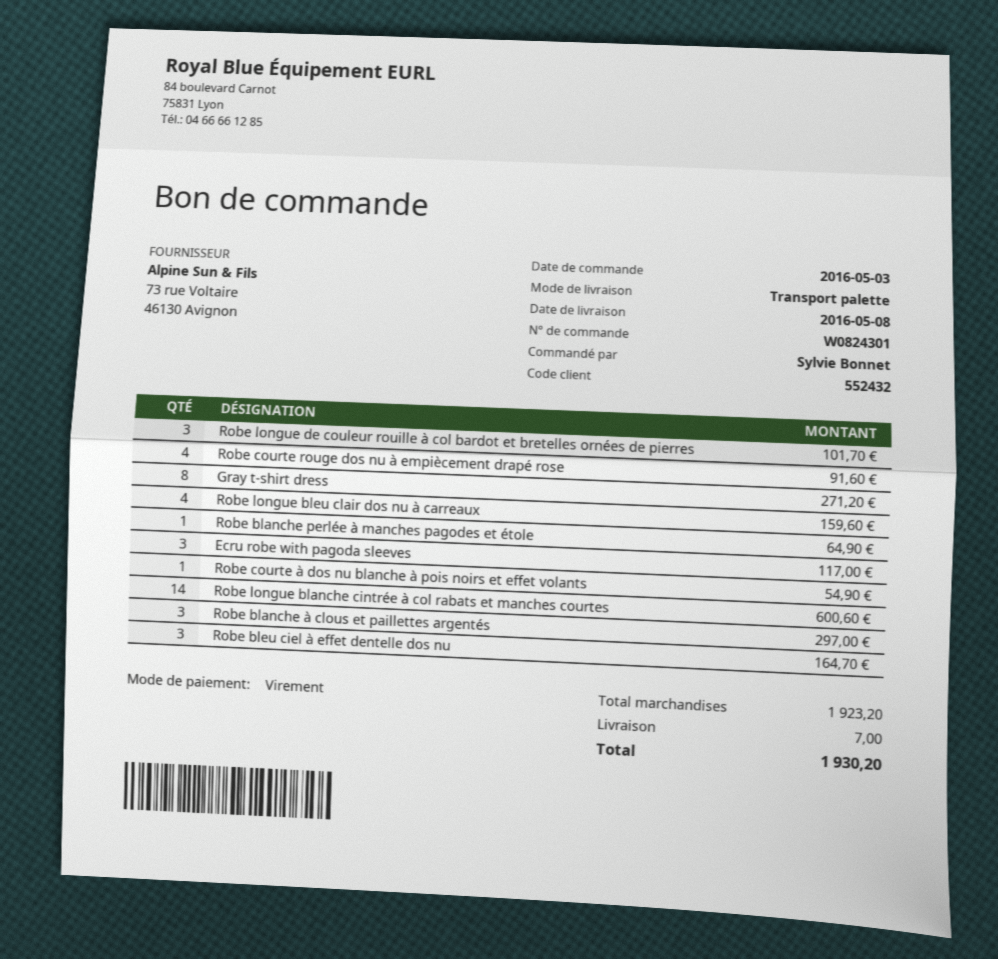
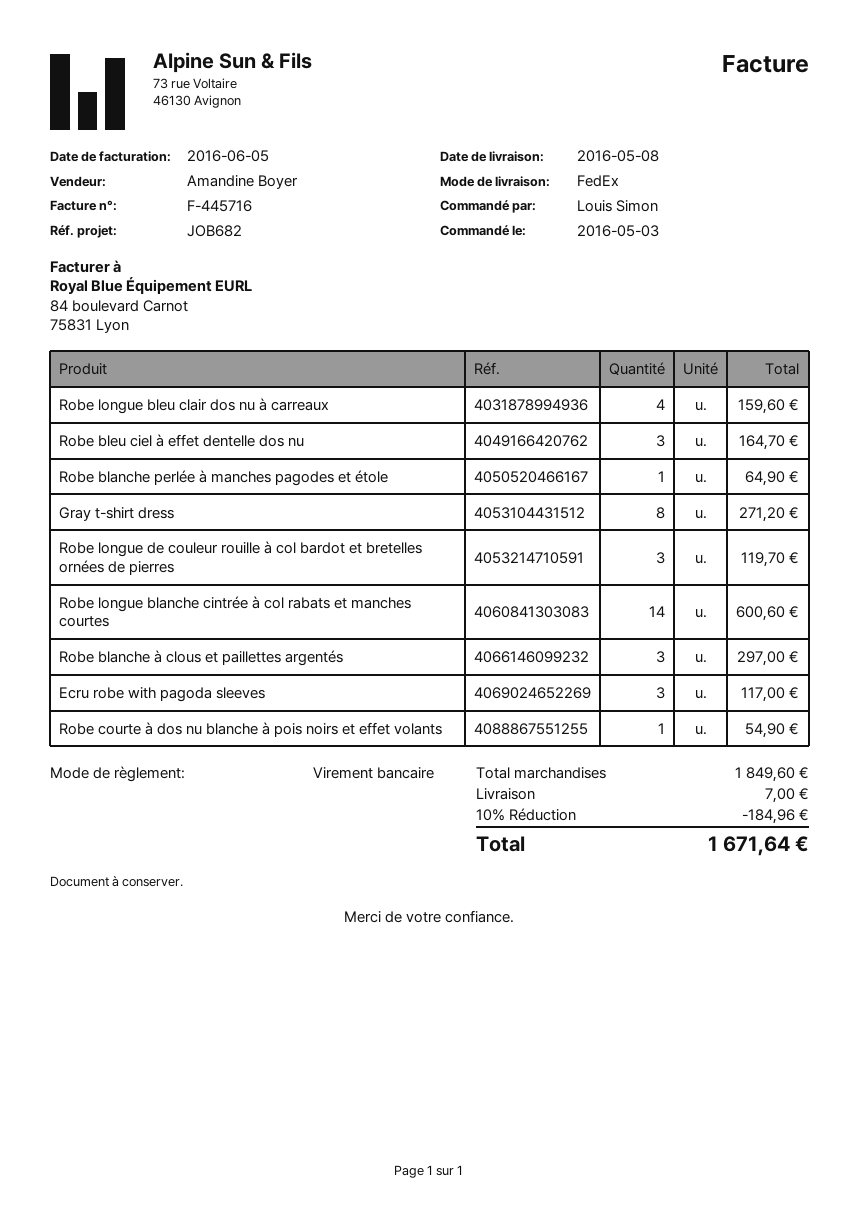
ordered by: Sylvie Bonnet -> Louis Simon
shipping method: pallet freight -> FedEx
Robe longue de couleur rouille à col bardot et bretelles ornées de pierres: 3 for 101.70 -> 3 for 119.70
Robe courte rouge dos nu à empiècement drapé rose: 4 for 91.60 -> none
subtotal: 1923.20 -> 1849.60
discount: none -> 10% = 184.96
total: 1930.20 -> 1671.64

